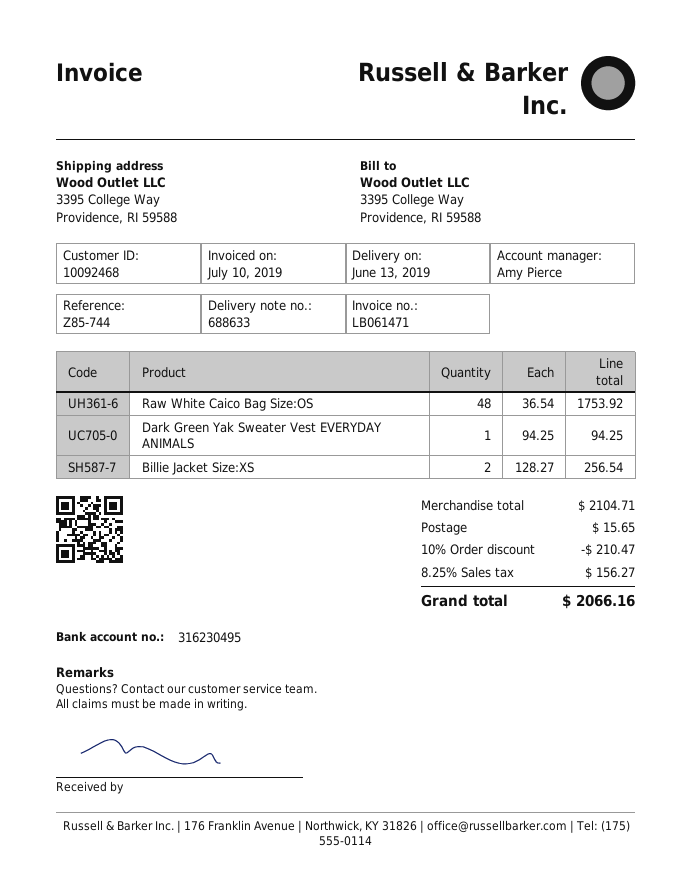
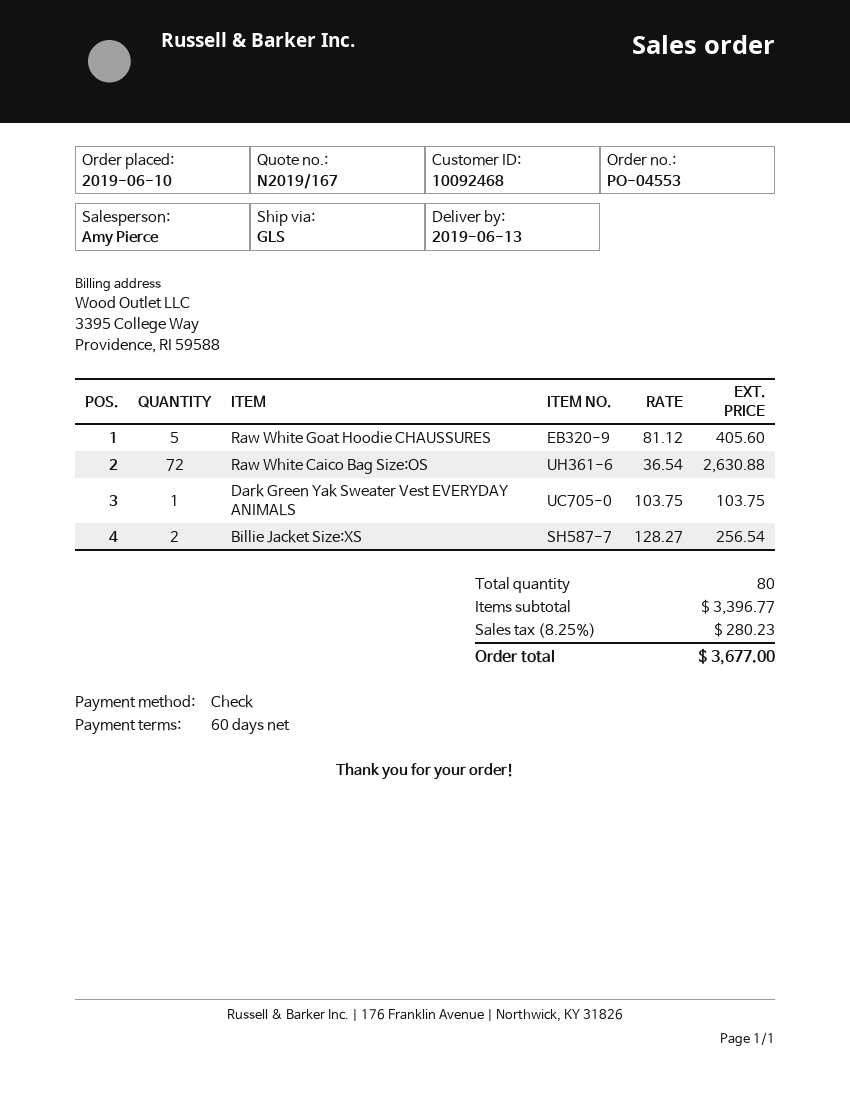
Raw White Caico Bag Size:OS: 48 x 36.54 = 1753.92 -> 72 x 36.54 = 2630.88
Dark Green Yak Sweater Vest EVERYDAY ANIMALS: 1 x 94.25 = 94.25 -> 1 x 103.75 = 103.75
Raw White Goat Hoodie CHAUSSURES: none -> 5 x 81.12 = 405.60
subtotal: 2104.71 -> 3396.77
discount: 10% = 210.47 -> none
shipping: 15.65 -> none
tax: 8.25% = 156.27 -> 8.25% = 280.23
total: 2066.16 -> 3677.00

